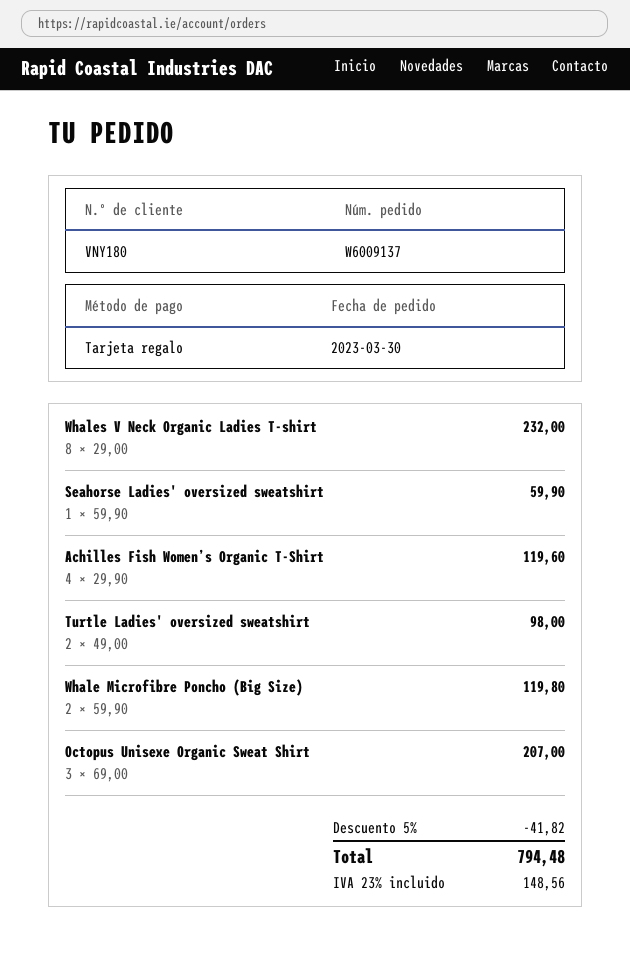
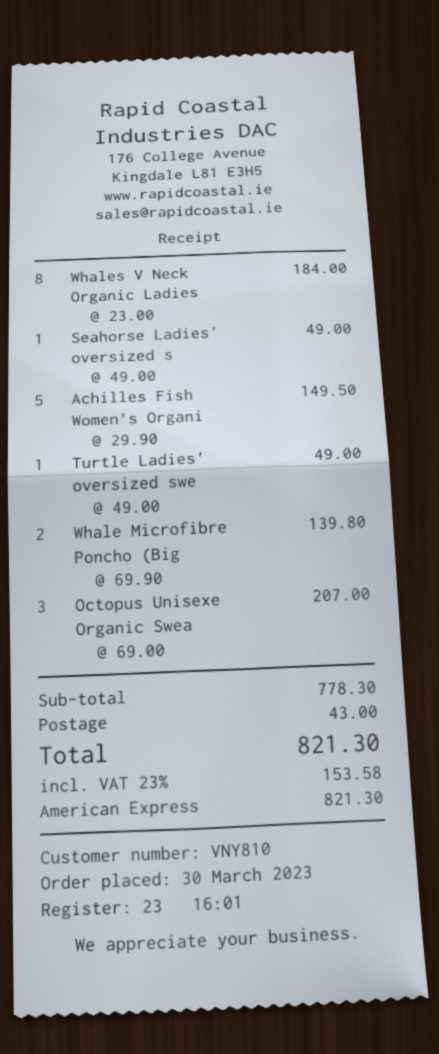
customer number: VNY180 -> VNY810
payment method: gift card -> American Express
Whales V Neck Organic Ladies T-shirt: 8 x 29.00 = 232.00 -> 8 x 23.00 = 184.00
Seahorse Ladies' oversized sweatshirt: 1 x 59.90 = 59.90 -> 1 x 49.00 = 49.00
Achilles Fish Women’s Organic T-Shirt: 4 x 29.90 = 119.60 -> 5 x 29.90 = 149.50
Turtle Ladies' oversized sweatshirt: 2 x 49.00 = 98.00 -> 1 x 49.00 = 49.00
Whale Microfibre Poncho (Big Size): 2 x 59.90 = 119.80 -> 2 x 69.90 = 139.80
discount: 5% = 41.82 -> none
shipping: none -> 43.00
tax: 23% = 148.56 -> 23% = 153.58
total: 794.48 -> 821.30

